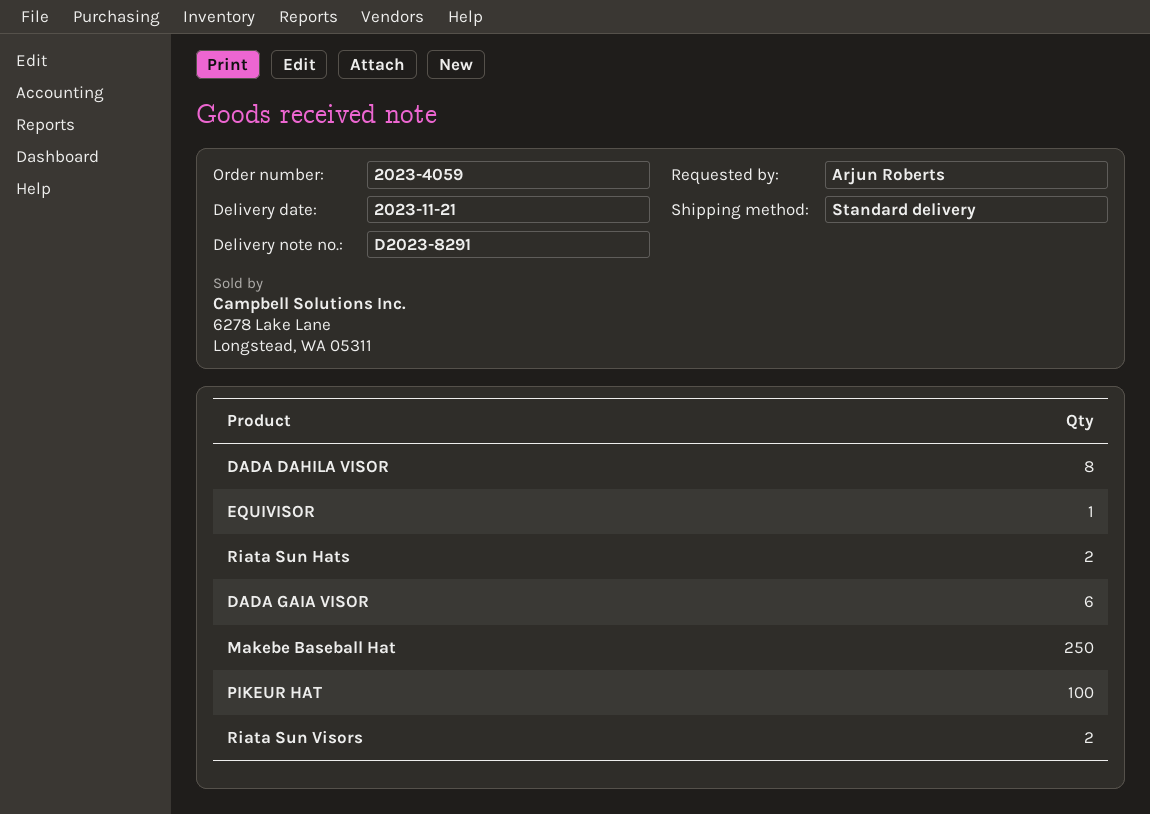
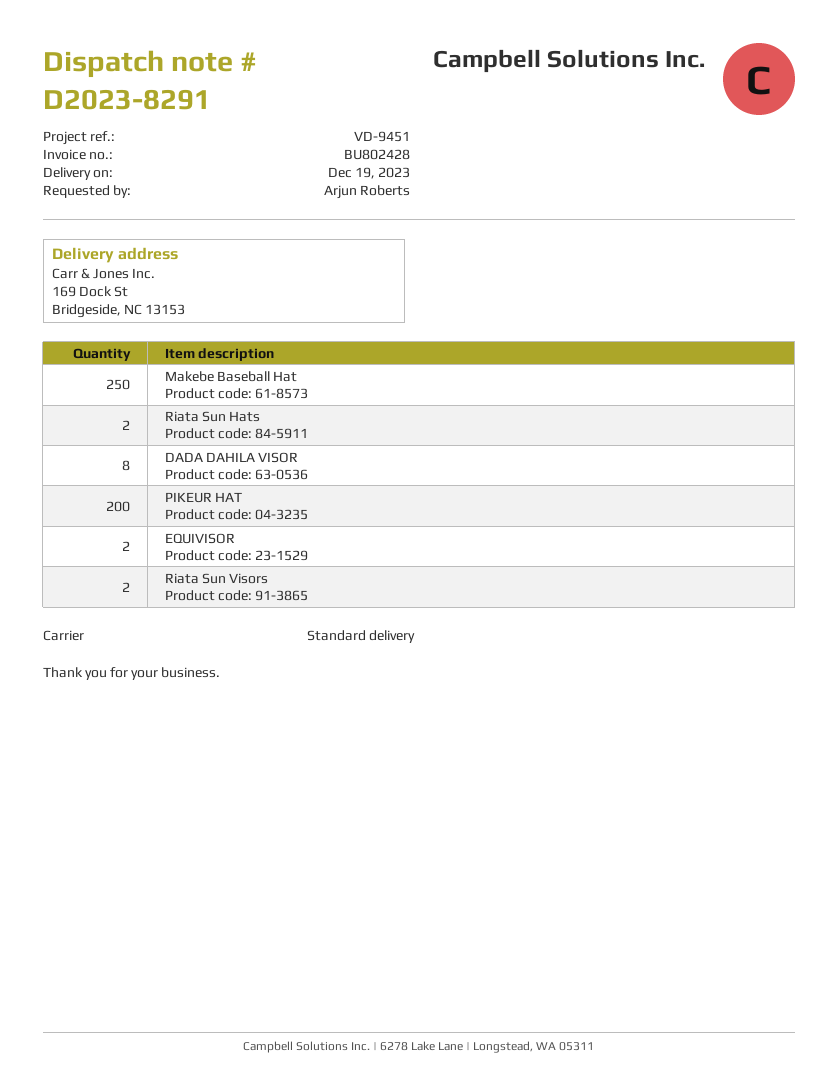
delivery date: 2023-11-21 -> 2023-12-19
EQUIVISOR: 1 -> 2
DADA GAIA VISOR: 6 -> none
PIKEUR HAT: 100 -> 200

